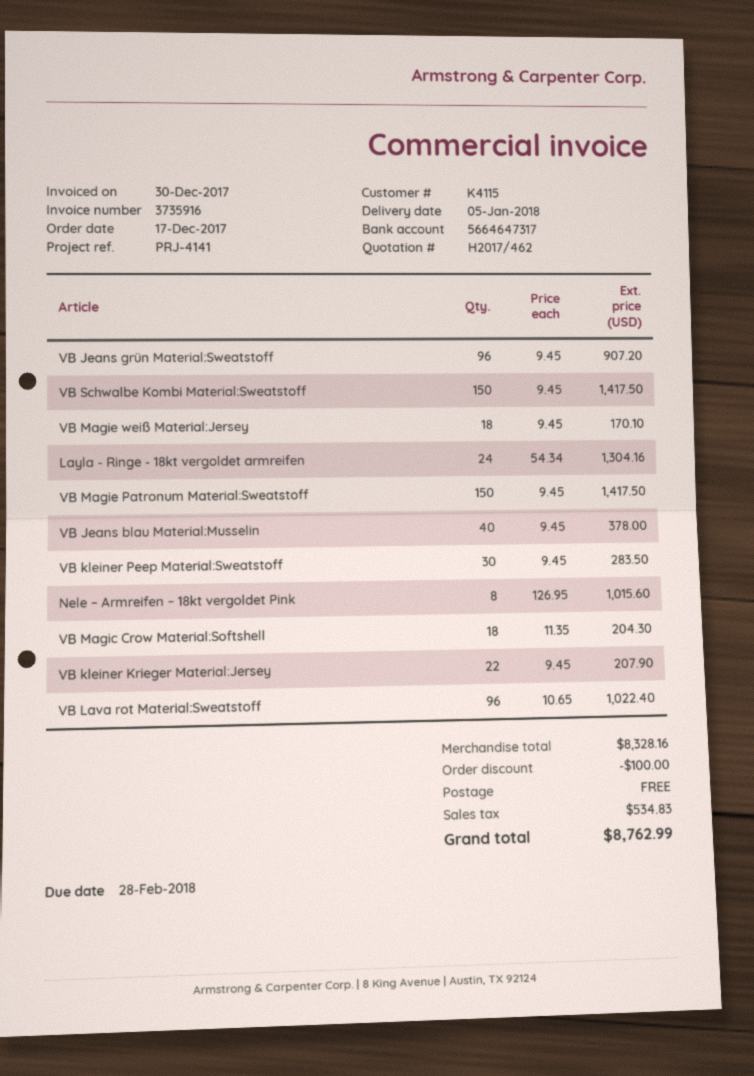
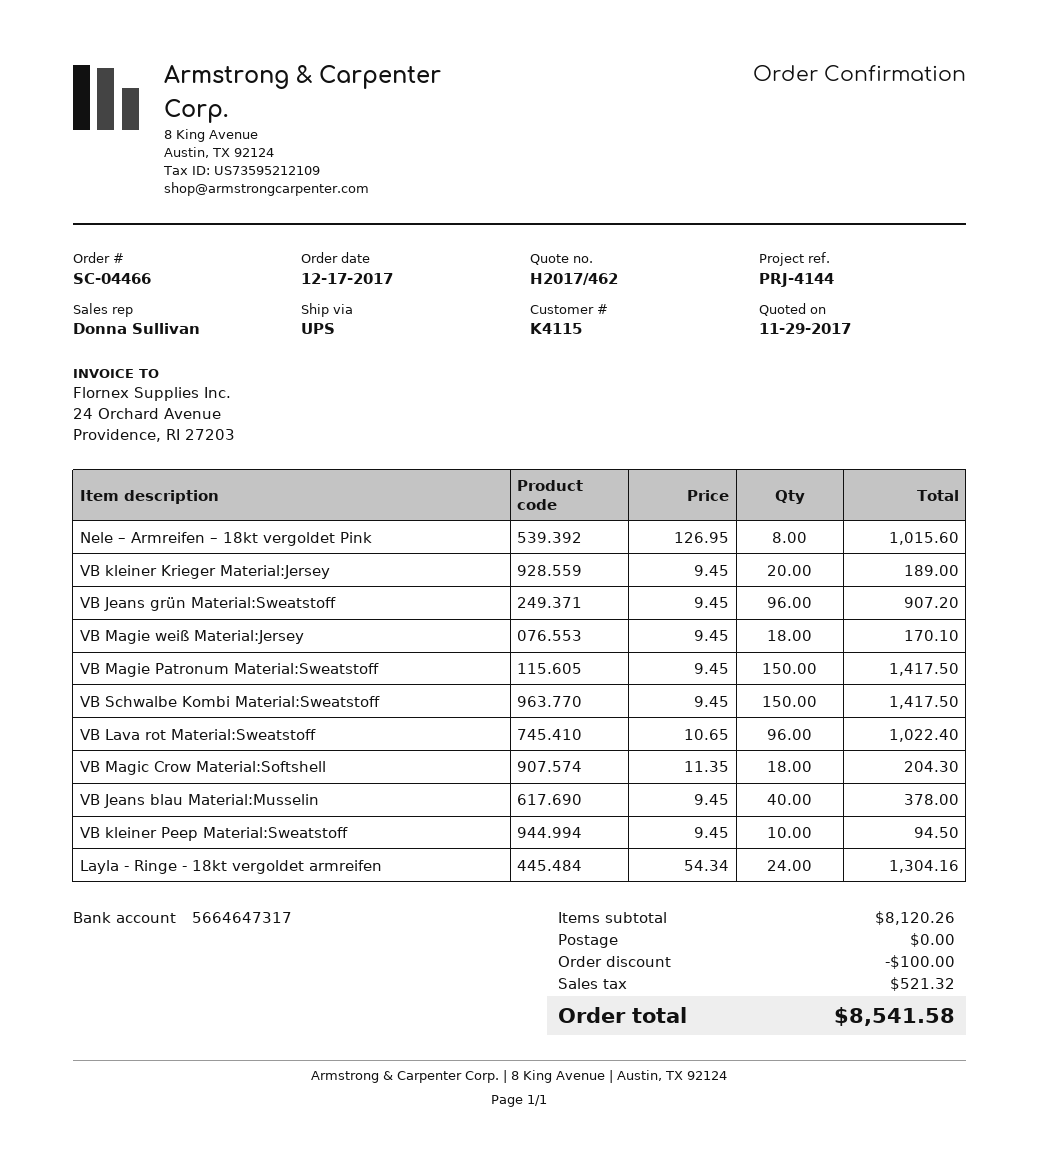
reference: PRJ-4141 -> PRJ-4144
VB kleiner Peep Material:Sweatstoff: 30 x 9.45 = 283.50 -> 10 x 9.45 = 94.50
VB kleiner Krieger Material:Jersey: 22 x 9.45 = 207.90 -> 20 x 9.45 = 189.00
subtotal: 8328.16 -> 8120.26
tax: 534.83 -> 521.32
total: 8762.99 -> 8541.58

